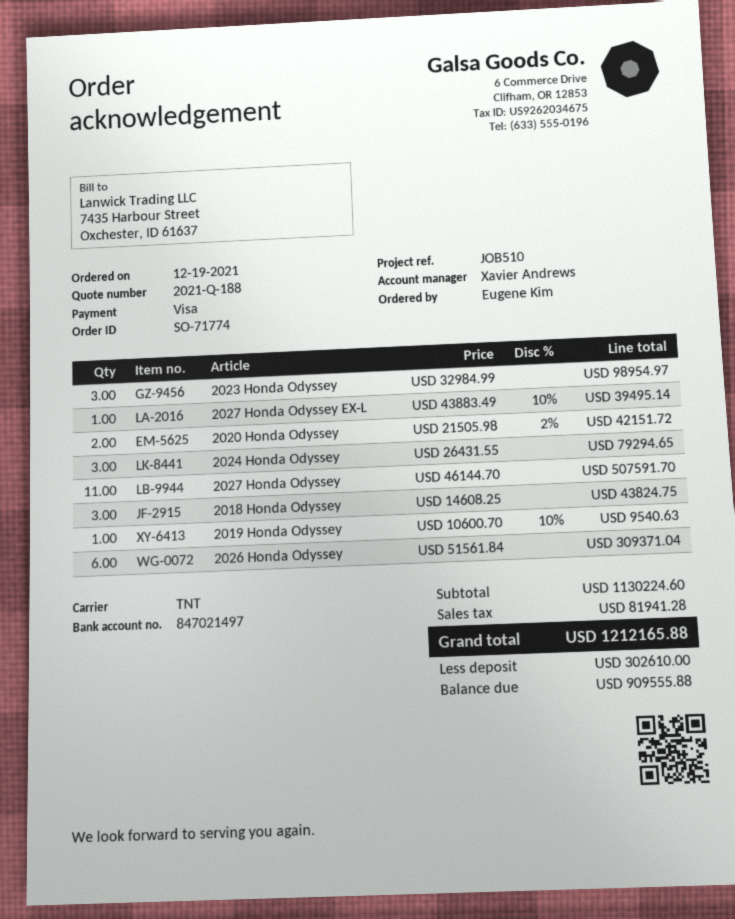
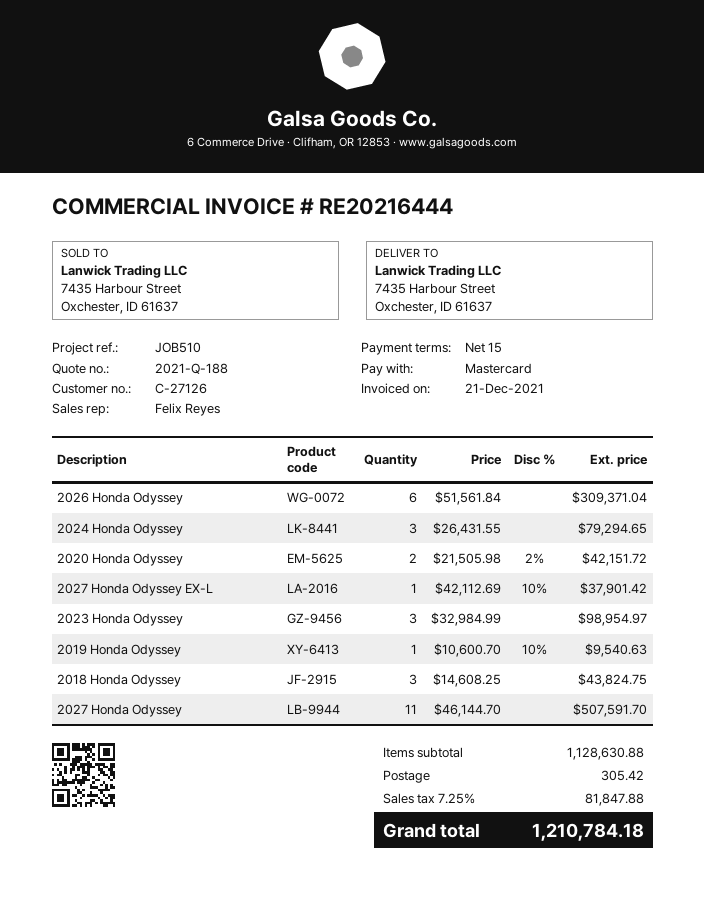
sales rep: Xavier Andrews -> Felix Reyes
payment method: Visa -> Mastercard
2027 Honda Odyssey EX-L: 1 x 43883.49 - 10% = 39495.14 -> 1 x 42112.69 - 10% = 37901.42
subtotal: 1130224.60 -> 1128630.88
shipping: none -> 305.42
tax: 81941.28 -> 81847.88
total: 1212165.88 -> 1210784.18

